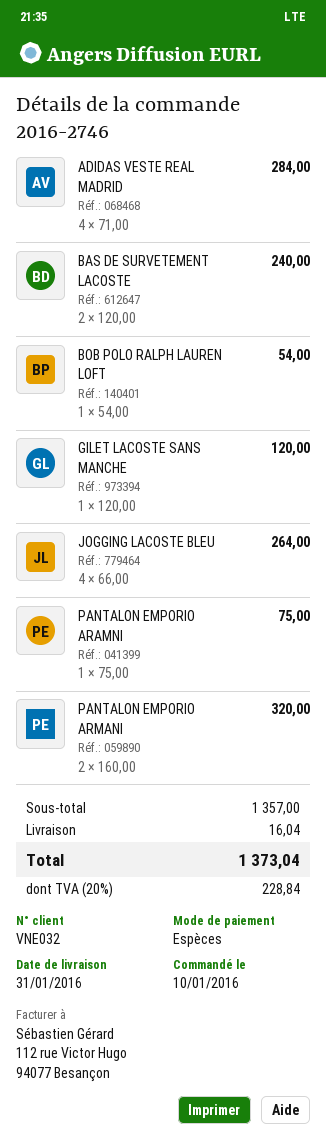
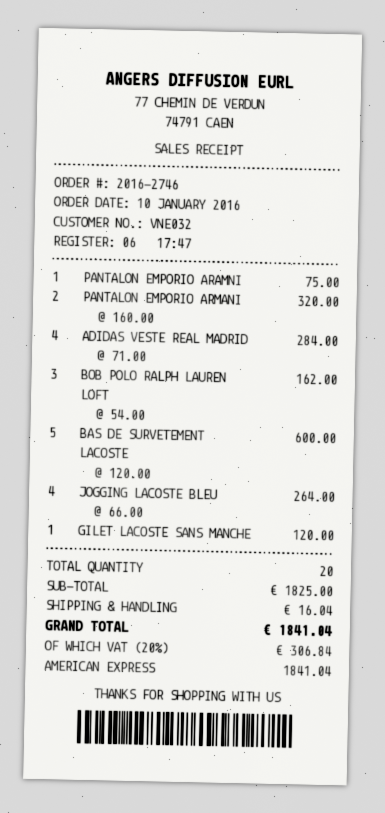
payment method: cash -> American Express
BAS DE SURVETEMENT LACOSTE: 2 x 120.00 = 240.00 -> 5 x 120.00 = 600.00
BOB POLO RALPH LAUREN LOFT: 1 x 54.00 = 54.00 -> 3 x 54.00 = 162.00
subtotal: 1357.00 -> 1825.00
tax: 20% = 228.84 -> 20% = 306.84
total: 1373.04 -> 1841.04

